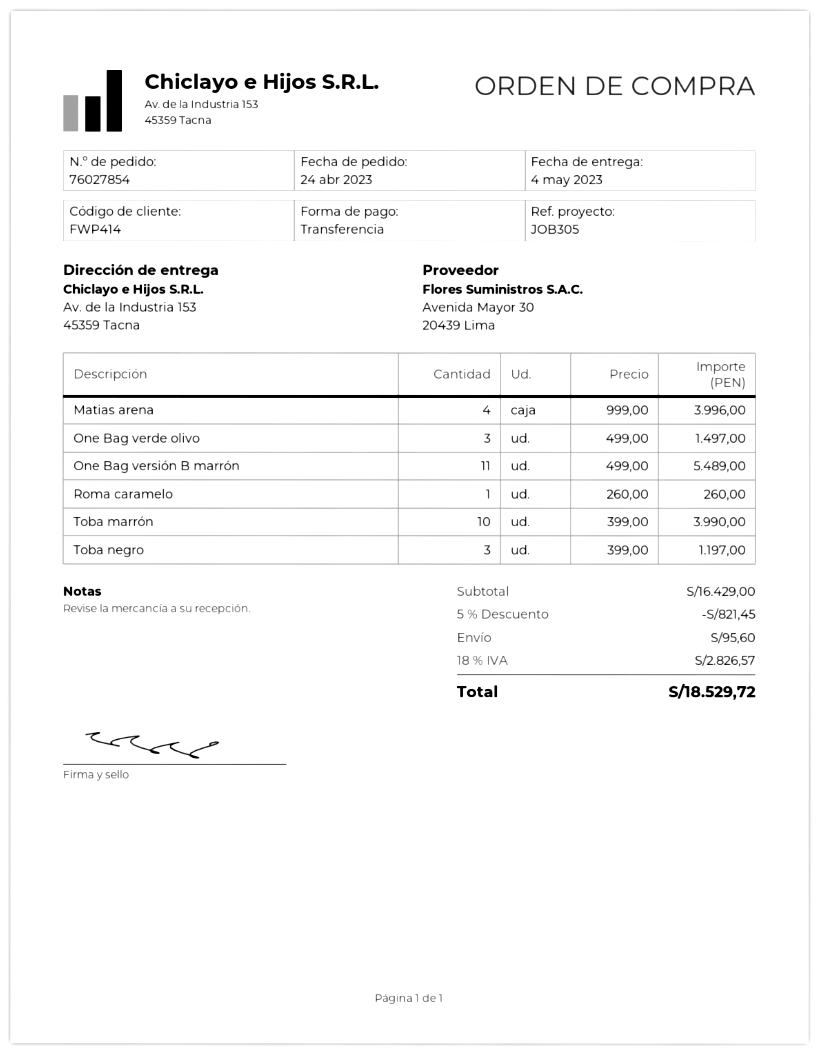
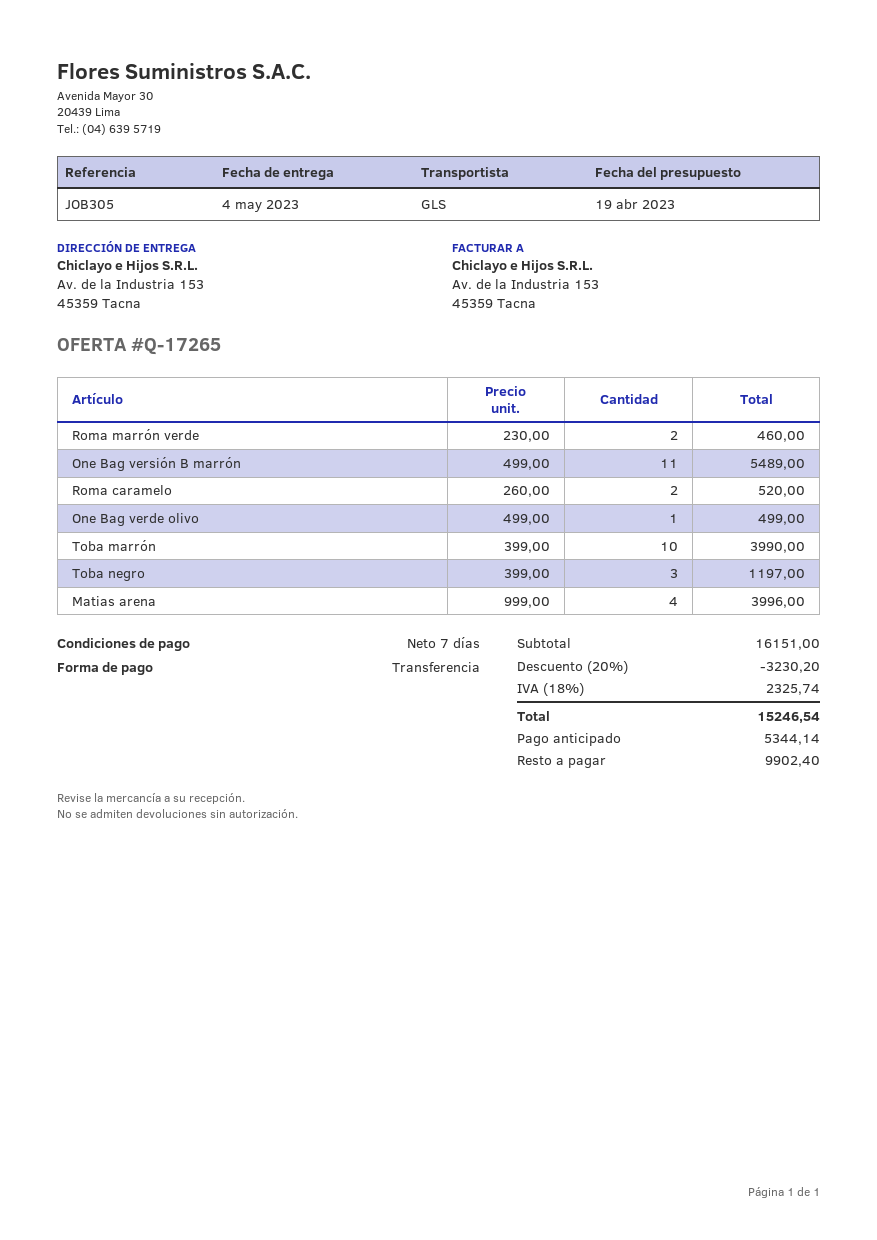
One Bag verde olivo: 3 x 499.00 = 1497.00 -> 1 x 499.00 = 499.00
Roma caramelo: 1 x 260.00 = 260.00 -> 2 x 260.00 = 520.00
Roma marrón verde: none -> 2 x 230.00 = 460.00
subtotal: 16429.00 -> 16151.00
discount: 5% = 821.45 -> 20% = 3230.20
shipping: 95.60 -> none
tax: 18% = 2826.57 -> 18% = 2325.74
total: 18529.72 -> 15246.54

